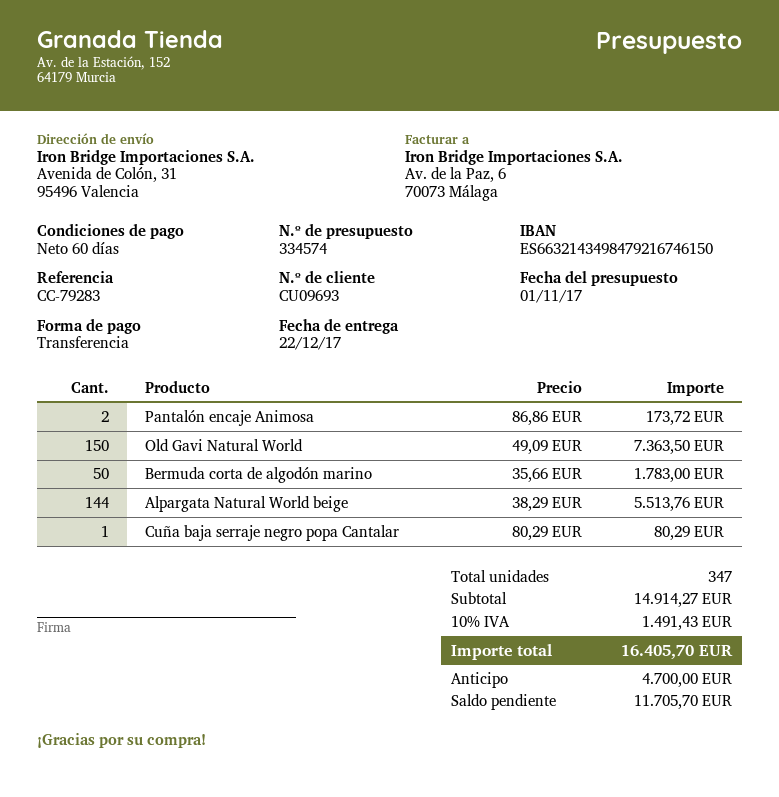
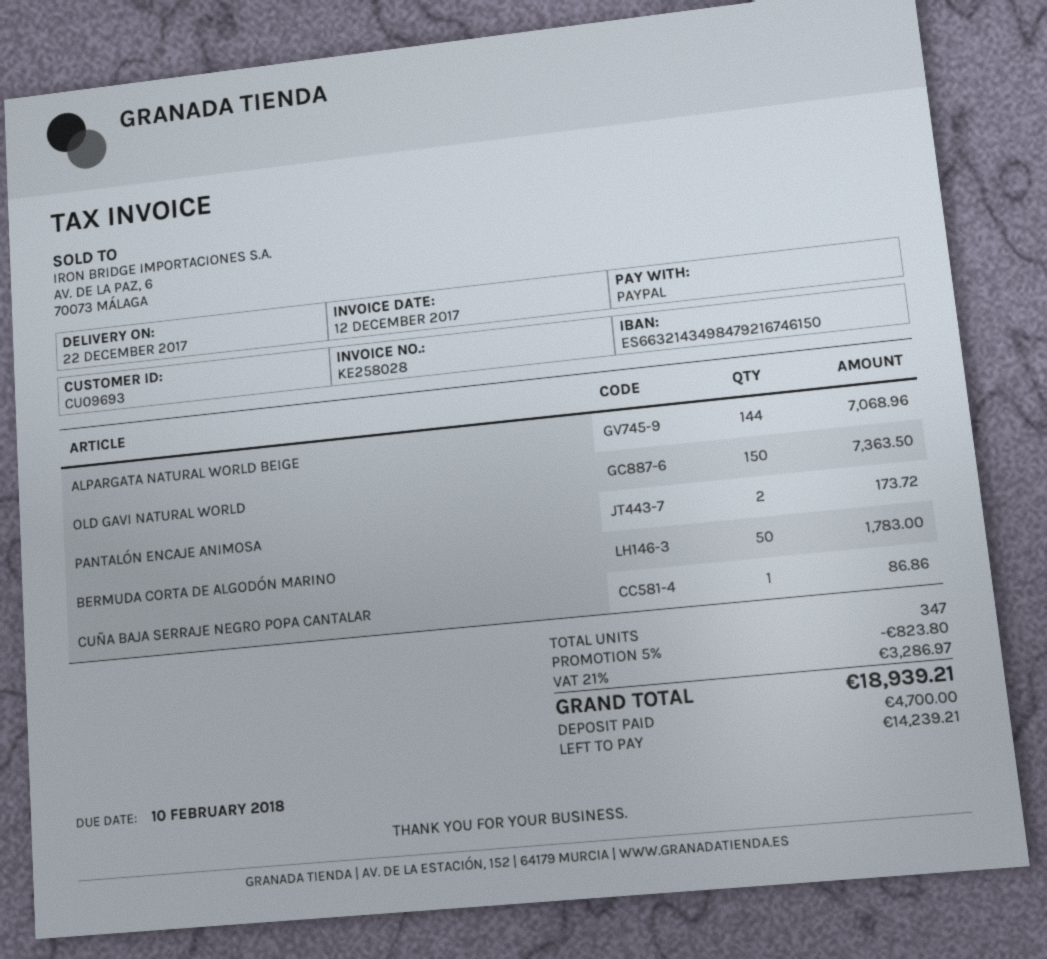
payment method: bank transfer -> PayPal
Alpargata Natural World beige: 144 for 5513.76 -> 144 for 7068.96
Cuña baja serraje negro popa Cantalar: 1 for 80.29 -> 1 for 86.86
discount: none -> 5% = 823.80
tax: 10% = 1491.43 -> 21% = 3286.97
total: 16405.70 -> 18939.21
balance: 11705.70 -> 14239.21

